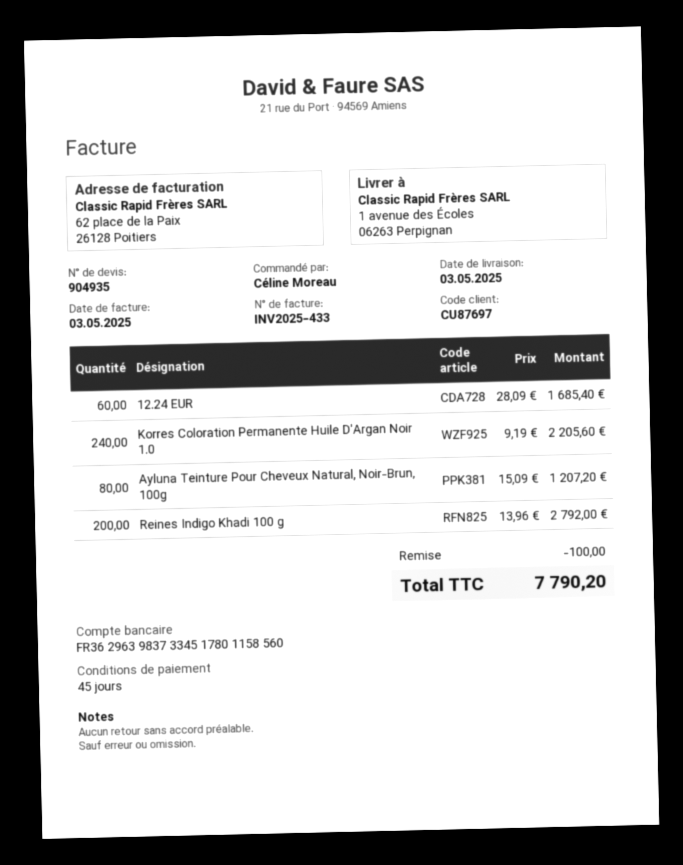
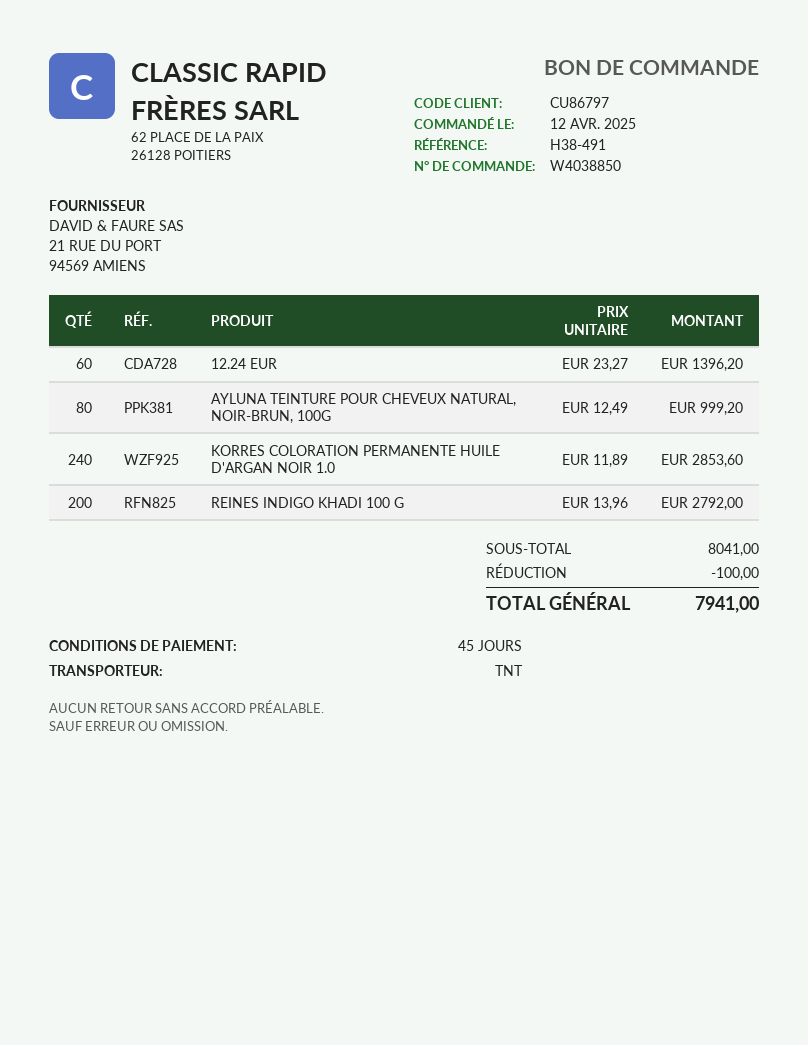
customer number: CU87697 -> CU86797
12.24 EUR: 60 x 28.09 = 1685.40 -> 60 x 23.27 = 1396.20
Korres Coloration Permanente Huile D'Argan Noir 1.0: 240 x 9.19 = 2205.60 -> 240 x 11.89 = 2853.60
Ayluna Teinture Pour Cheveux Natural, Noir-Brun, 100g: 80 x 15.09 = 1207.20 -> 80 x 12.49 = 999.20
total: 7790.20 -> 7941.00

